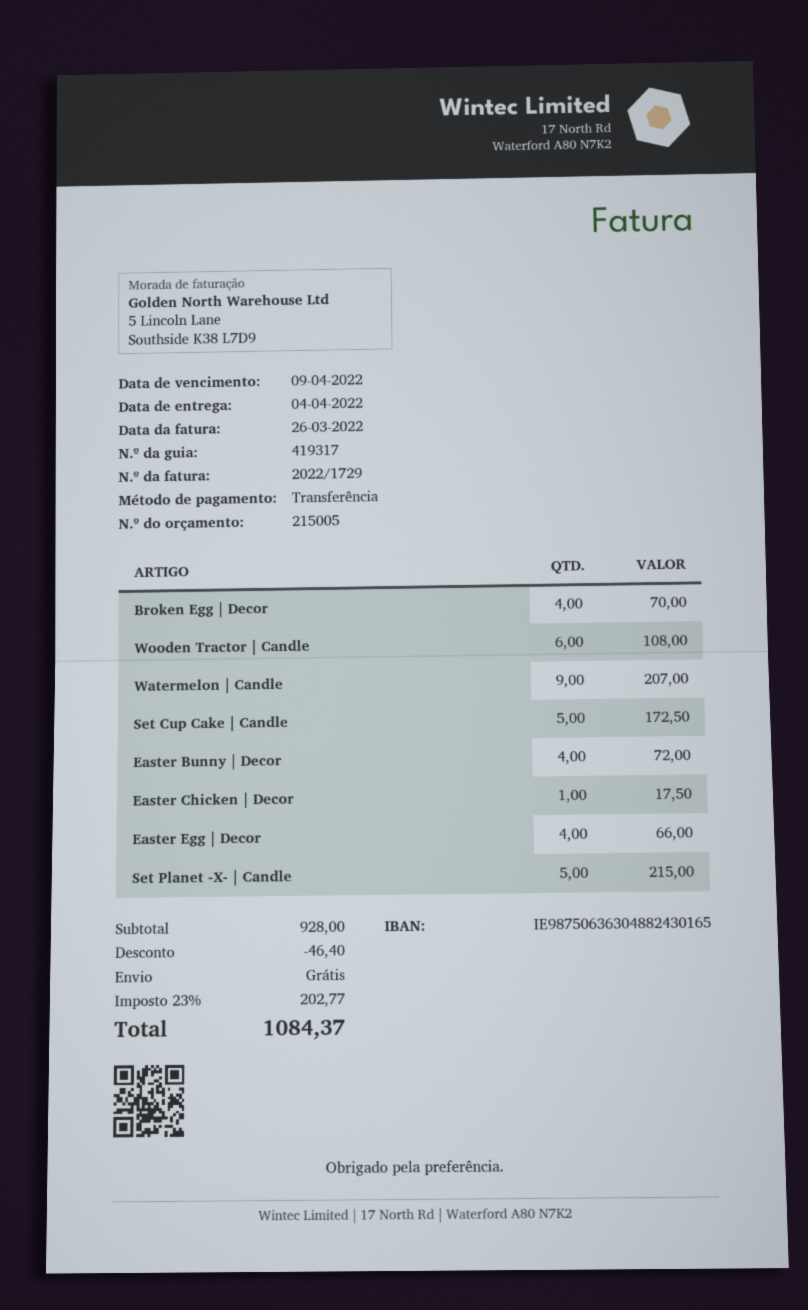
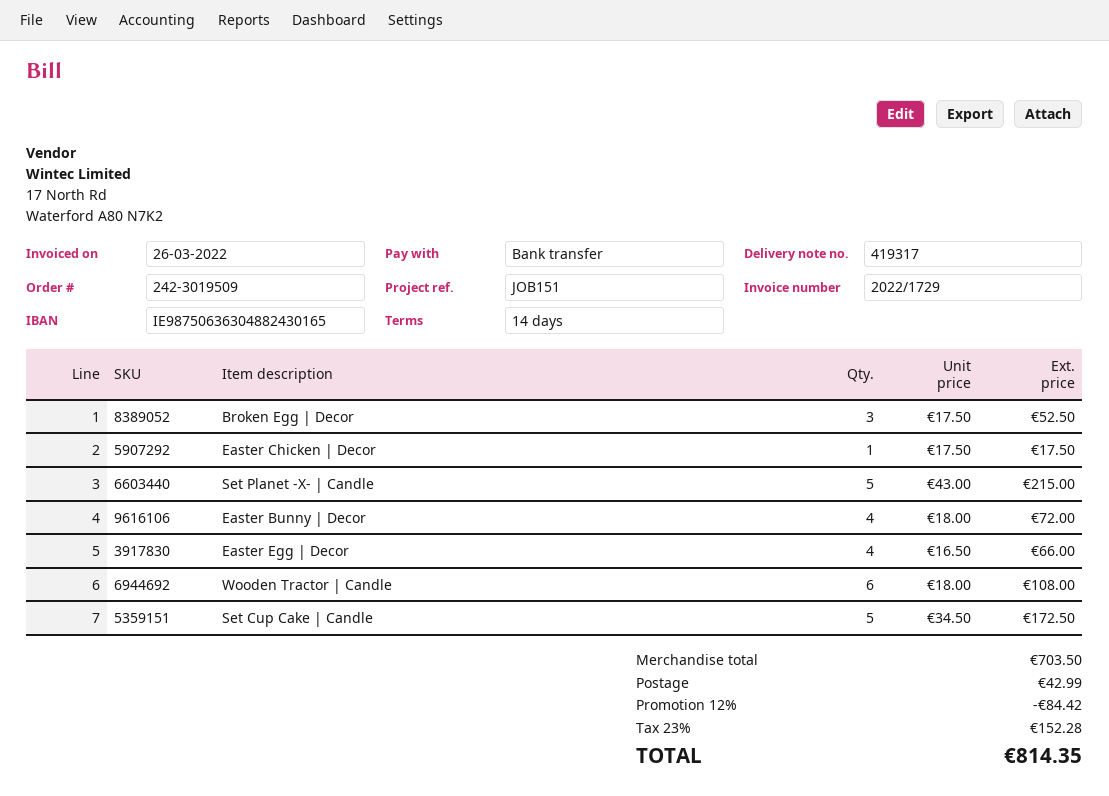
Broken Egg | Decor: 4 for 70.00 -> 3 for 52.50
Watermelon | Candle: 9 for 207.00 -> none
subtotal: 928.00 -> 703.50
discount: 46.40 -> 84.42
shipping: 0.00 -> 42.99
tax: 23% = 202.77 -> 23% = 152.28
total: 1084.37 -> 814.35

